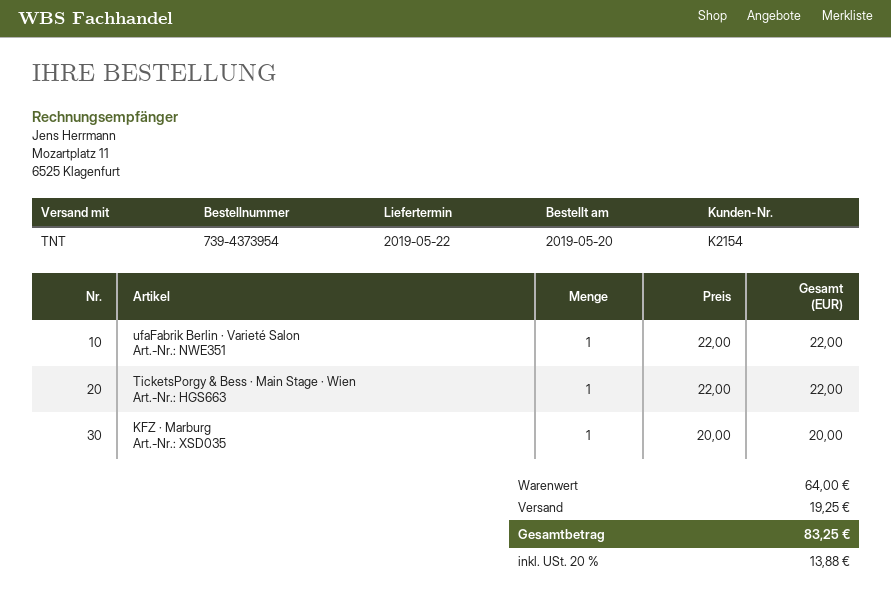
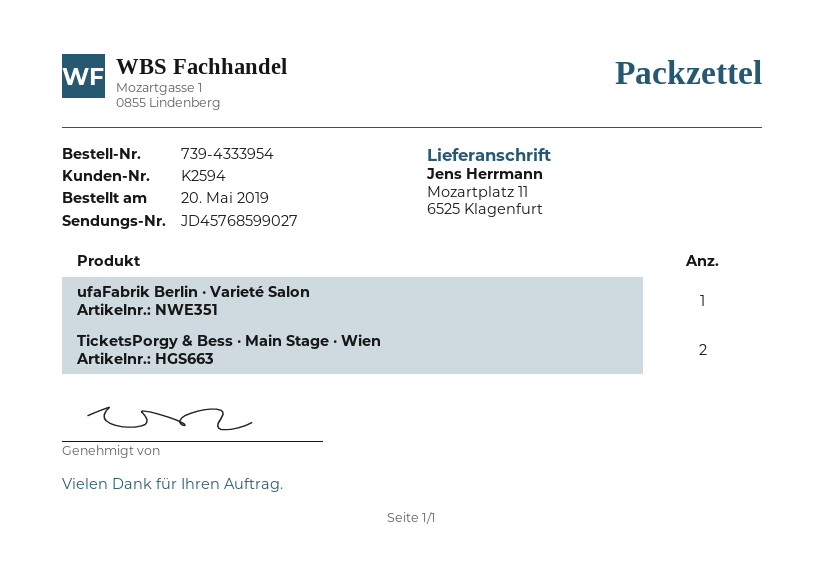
order number: 739-4373954 -> 739-4333954
customer number: K2154 -> K2594
TicketsPorgy & Bess · Main Stage · Wien: 1 -> 2
KFZ · Marburg: 1 -> none

